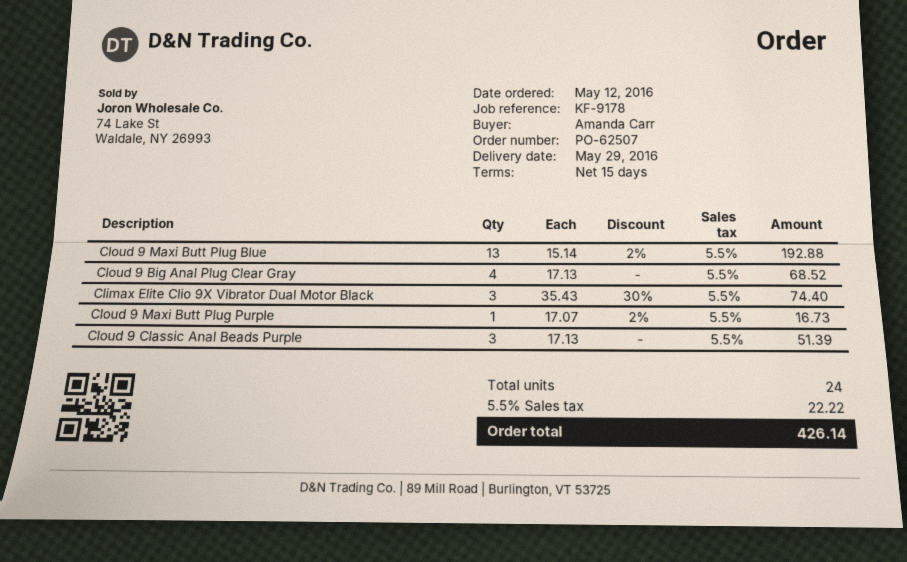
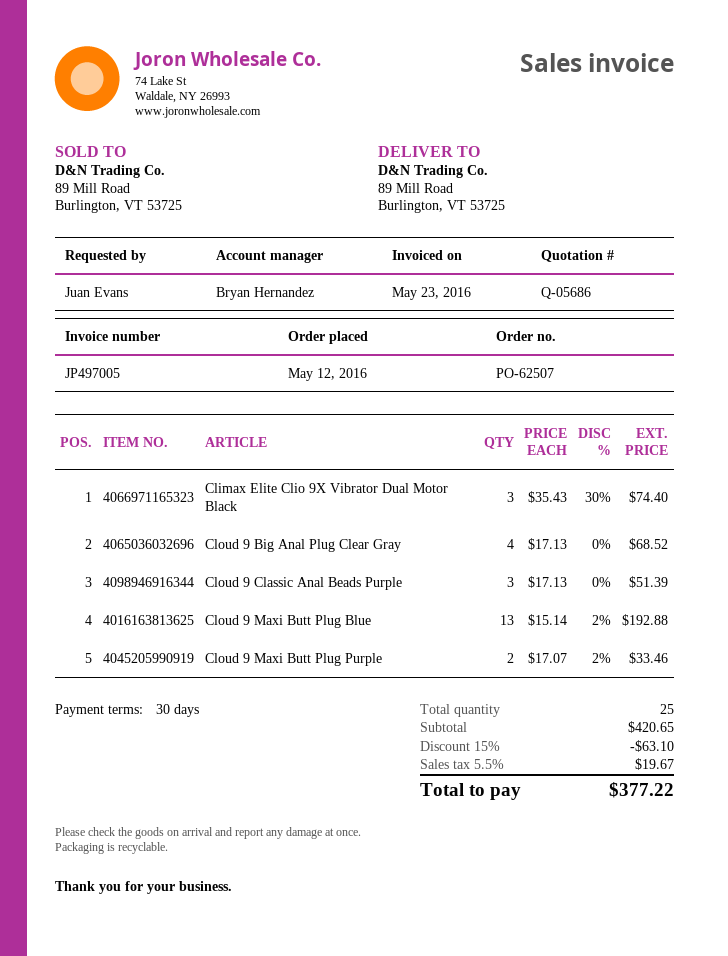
payment terms: 15 days -> 30 days
ordered by: Amanda Carr -> Juan Evans
Cloud 9 Maxi Butt Plug Purple: 1 x 17.07 - 2% = 16.73 -> 2 x 17.07 - 2% = 33.46
total quantity: 24 -> 25
discount: none -> 15% = 63.10
tax: 5.5% = 22.22 -> 5.5% = 19.67
total: 426.14 -> 377.22

